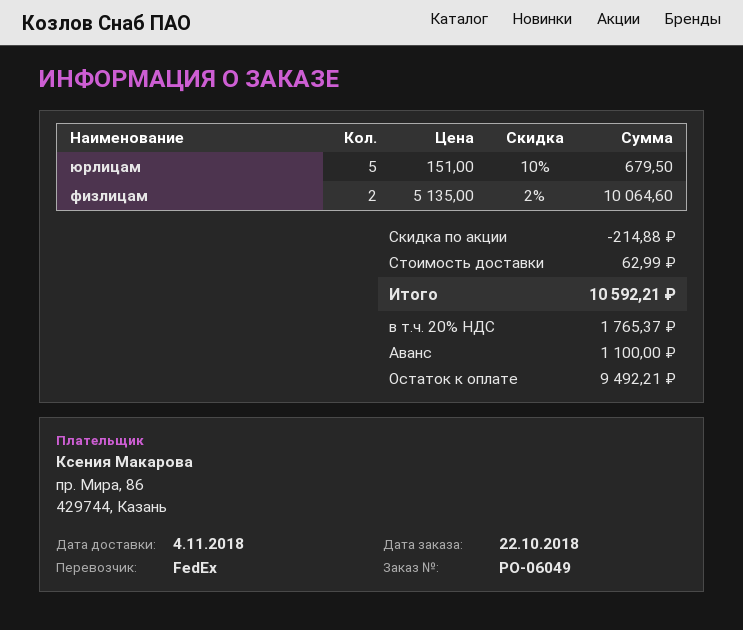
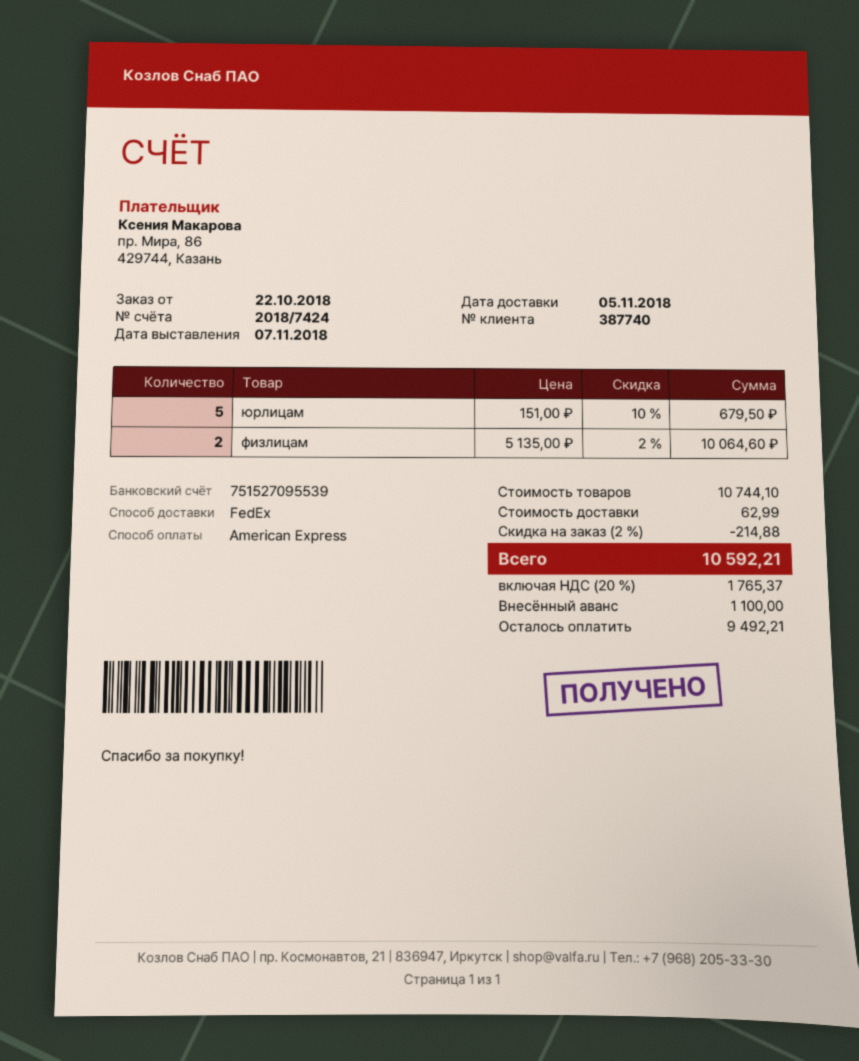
delivery date: 2018-11-04 -> 2018-11-05

